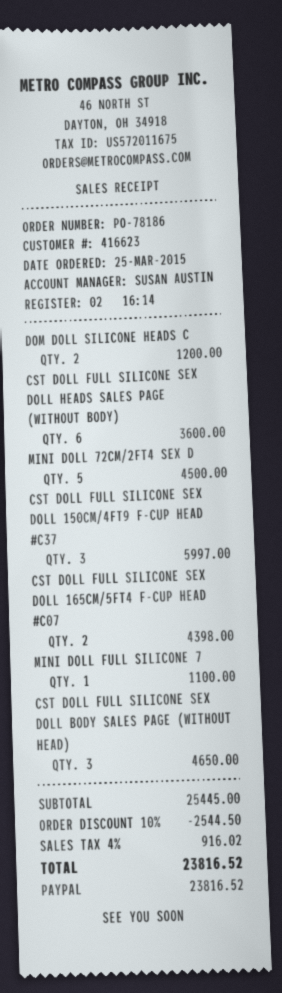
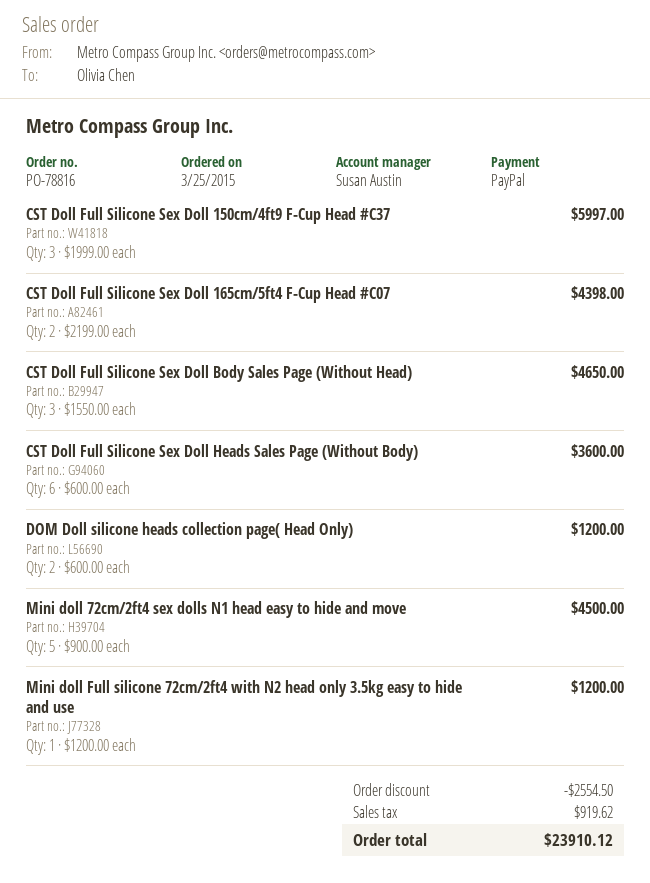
order number: PO-78186 -> PO-78816
MINI DOLL FULL SILICONE 7: 1 for 1100.00 -> 1 for 1200.00
discount: 2544.50 -> 2554.50
tax: 916.02 -> 919.62
total: 23816.52 -> 23910.12

